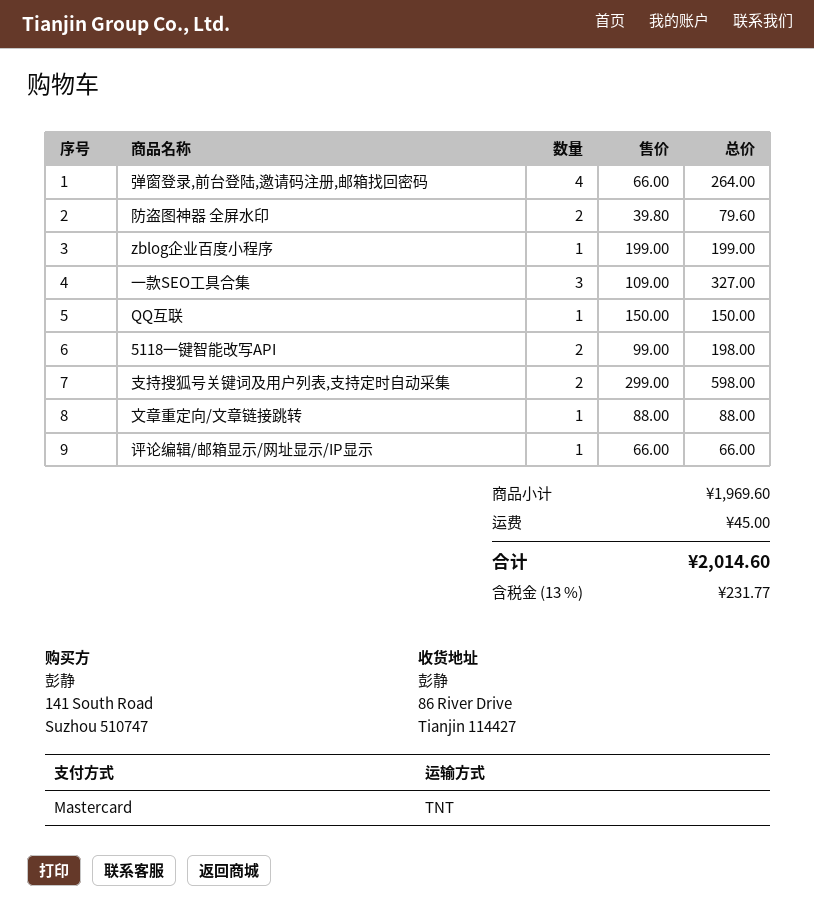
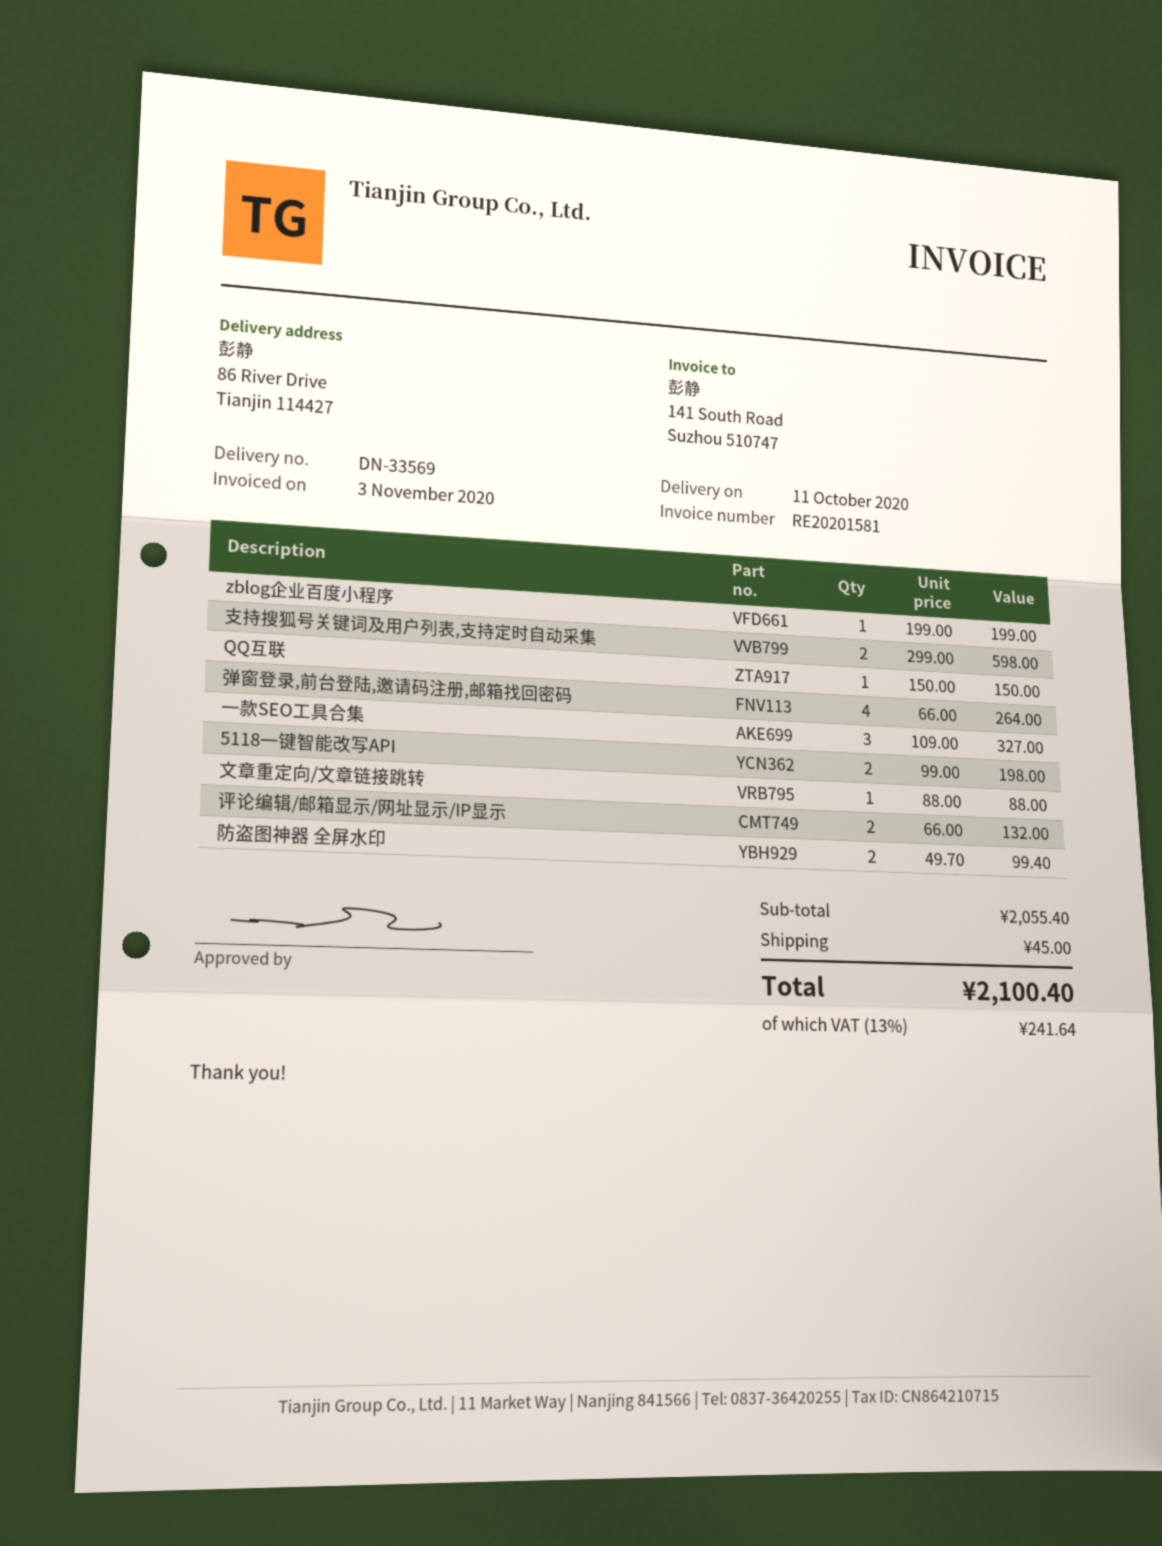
防盗图神器 全屏水印: 2 x 39.80 = 79.60 -> 2 x 49.70 = 99.40
评论编辑/邮箱显示/网址显示/IP显示: 1 x 66.00 = 66.00 -> 2 x 66.00 = 132.00
subtotal: 1969.60 -> 2055.40
tax: 13% = 231.77 -> 13% = 241.64
total: 2014.60 -> 2100.40

